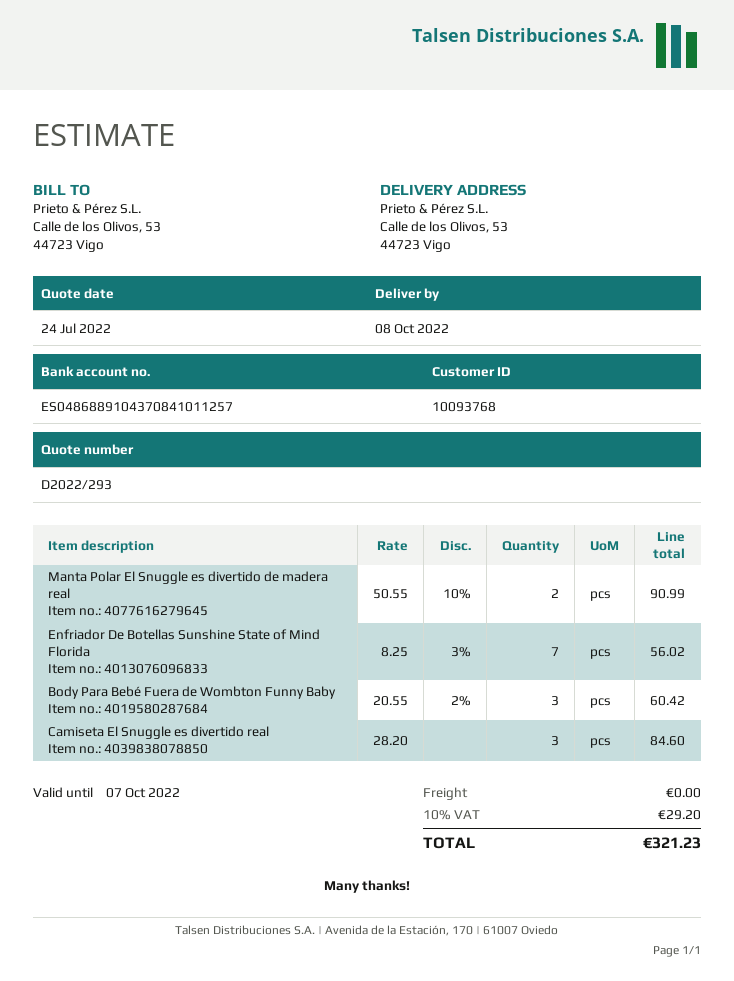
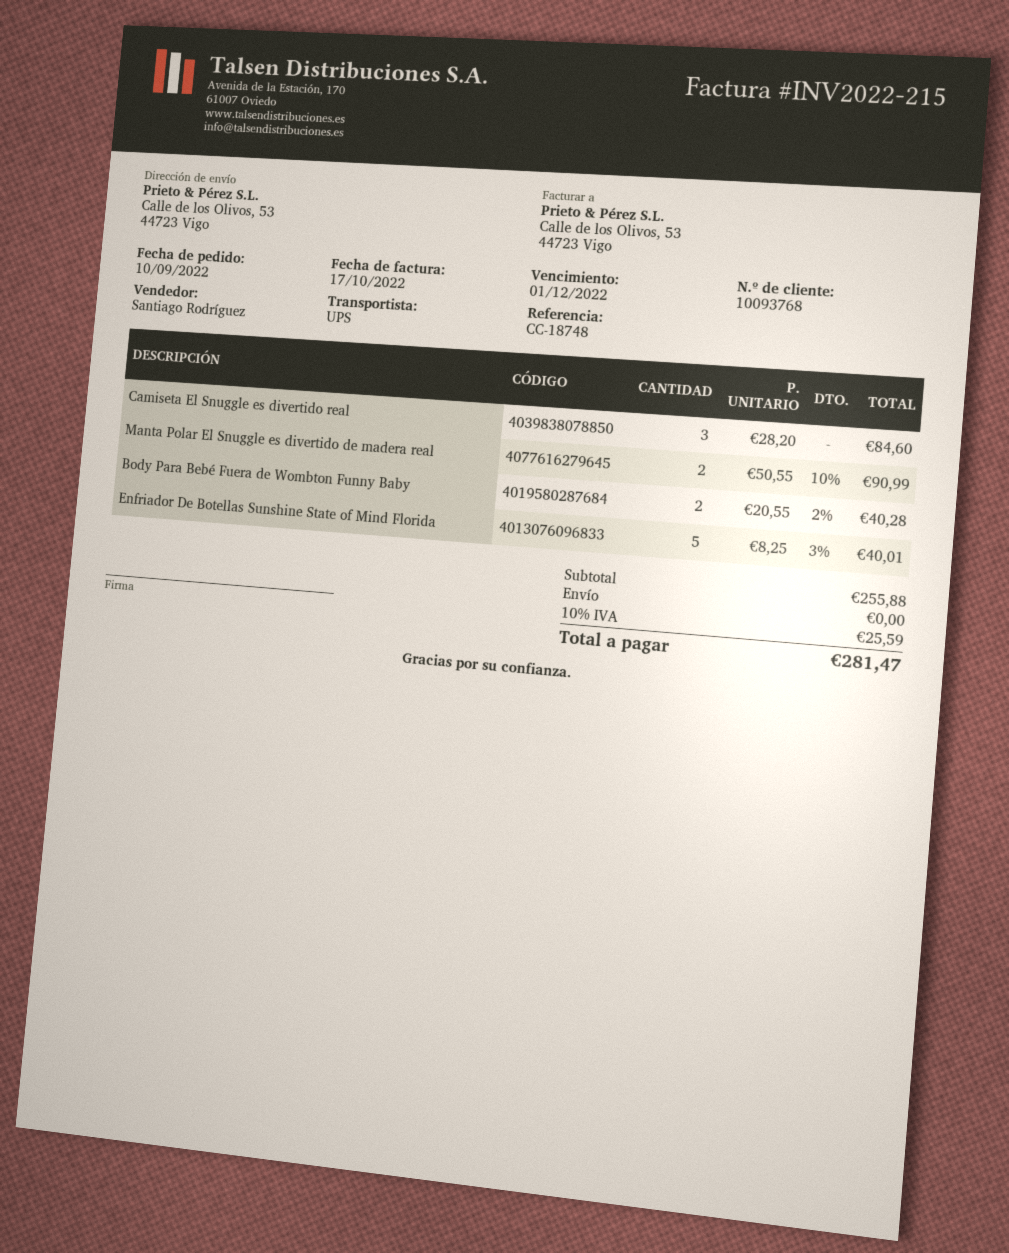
Enfriador De Botellas Sunshine State of Mind Florida: 7 x 8.25 - 3% = 56.02 -> 5 x 8.25 - 3% = 40.01
Body Para Bebé Fuera de Wombton Funny Baby: 3 x 20.55 - 2% = 60.42 -> 2 x 20.55 - 2% = 40.28
tax: 10% = 29.20 -> 10% = 25.59
total: 321.23 -> 281.47

